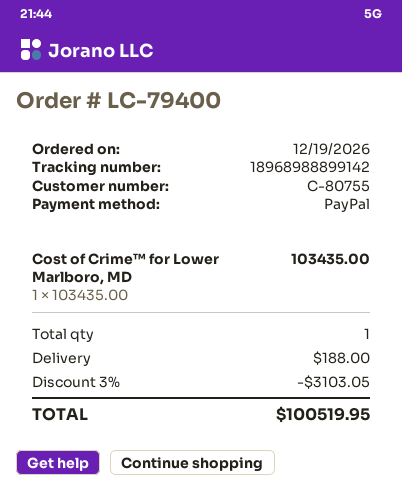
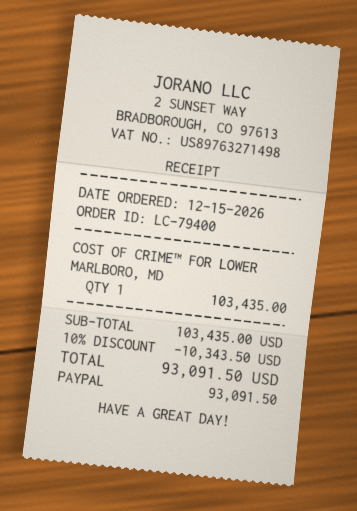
order date: 2026-12-19 -> 2026-12-15
discount: 3% = 3103.05 -> 10% = 10343.50
shipping: 188.00 -> none
total: 100519.95 -> 93091.50

